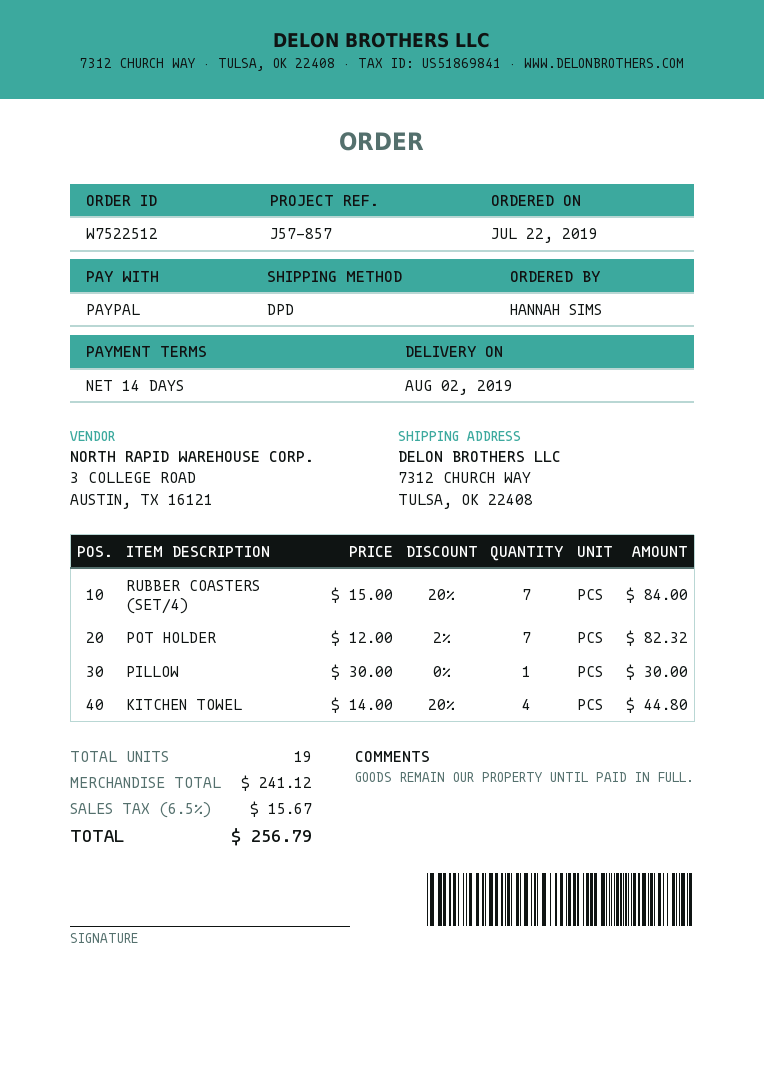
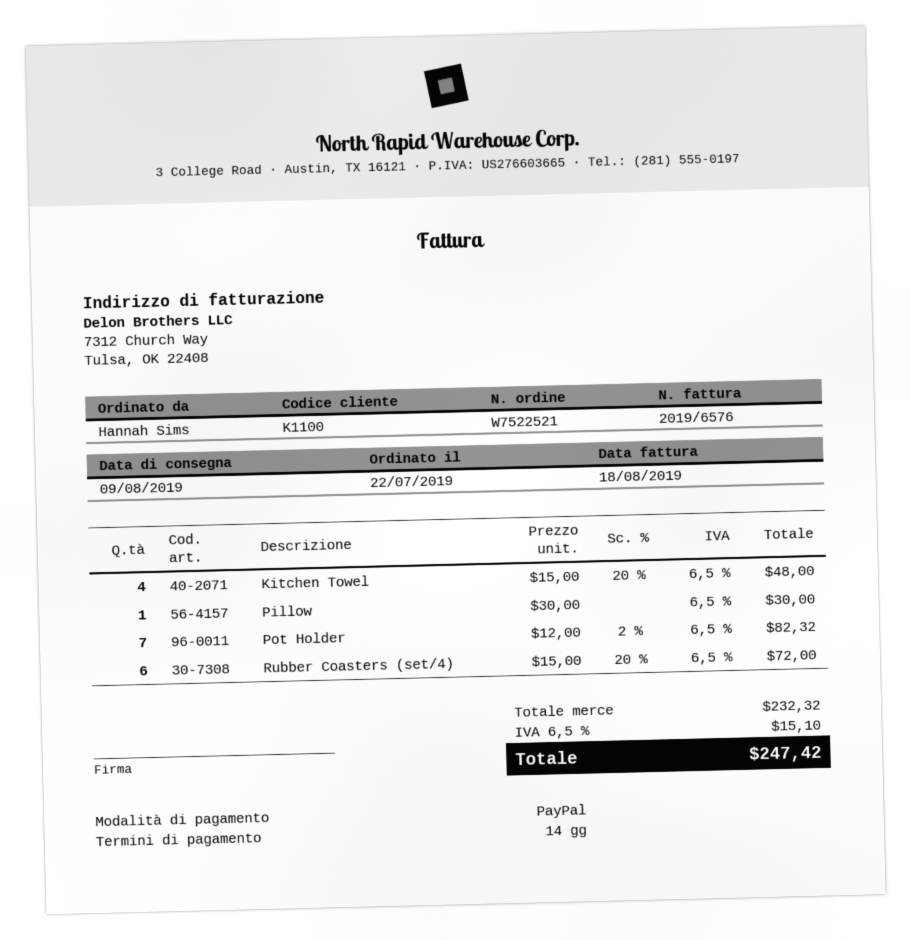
order number: W7522512 -> W7522521
delivery date: 2019-08-02 -> 2019-08-09
RUBBER COASTERS (SET/4): 7 x 15.00 - 20% = 84.00 -> 6 x 15.00 - 20% = 72.00
KITCHEN TOWEL: 4 x 14.00 - 20% = 44.80 -> 4 x 15.00 - 20% = 48.00
subtotal: 241.12 -> 232.32
tax: 6.5% = 15.67 -> 6.5% = 15.10
total: 256.79 -> 247.42

